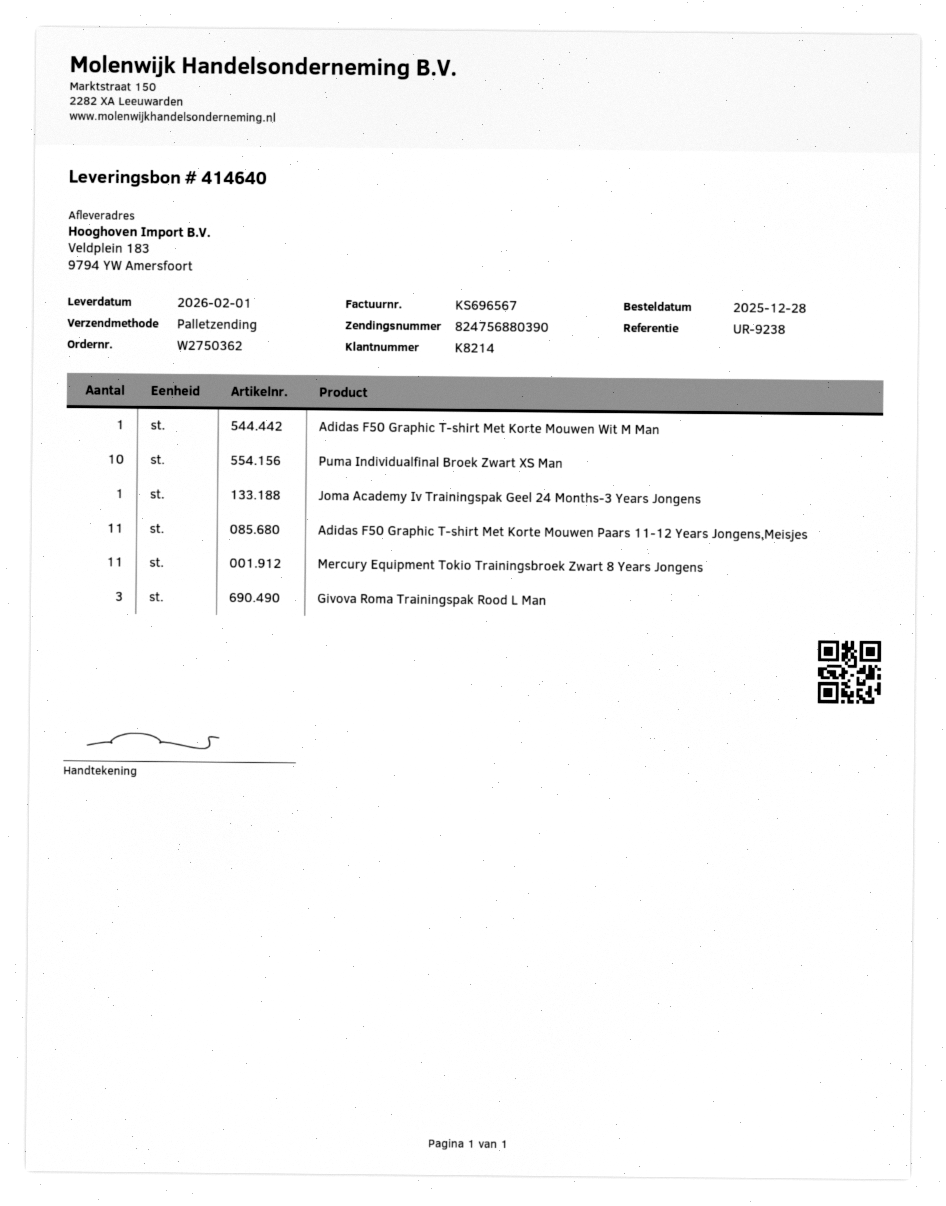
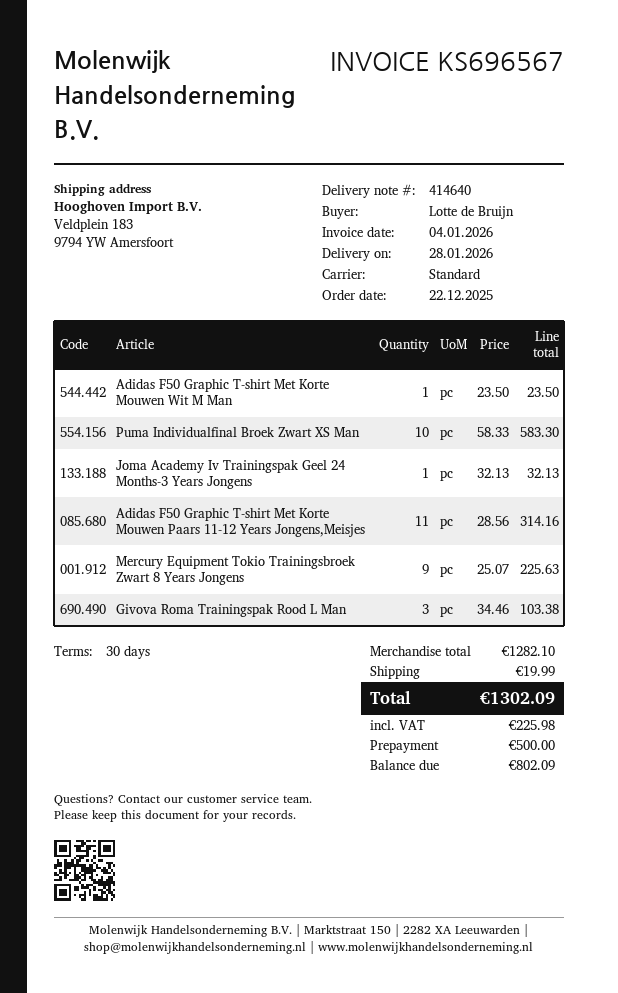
order date: 2025-12-28 -> 2025-12-22
delivery date: 2026-02-01 -> 2026-01-28
shipping method: pallet freight -> standard
Mercury Equipment Tokio Trainingsbroek Zwart 8 Years Jongens: 11 -> 9

